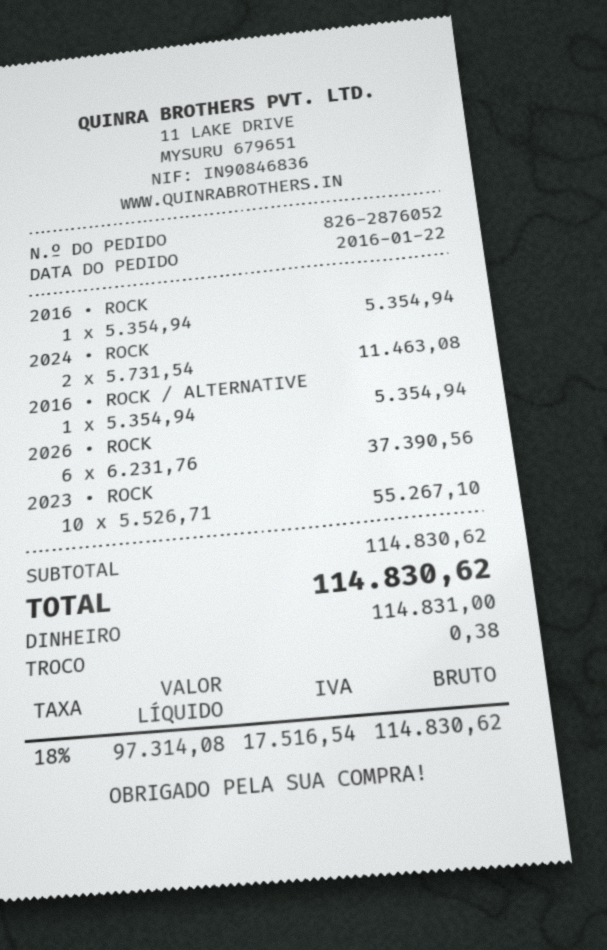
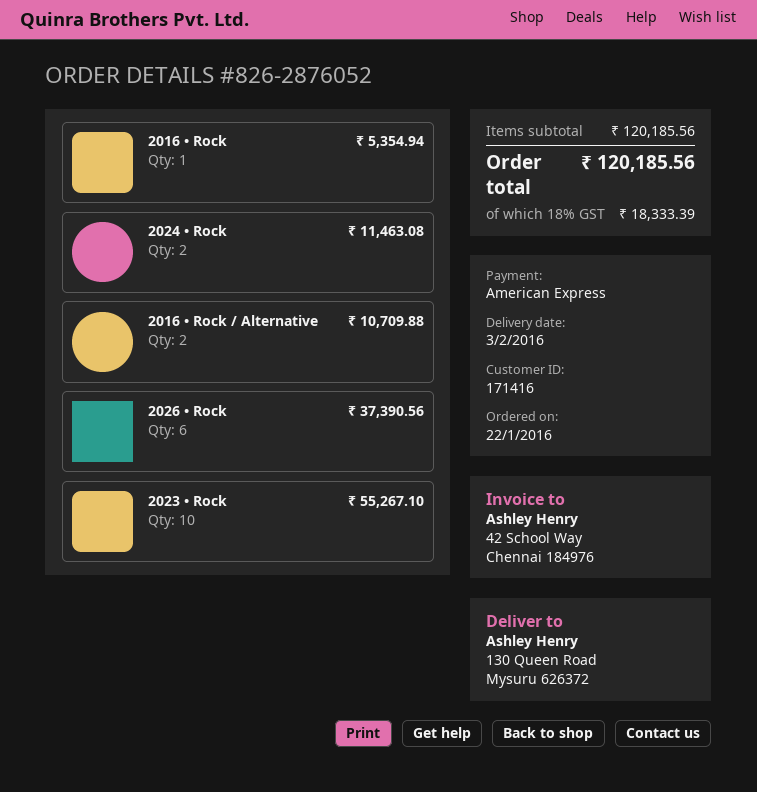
payment method: cash -> American Express
2016 • ROCK / ALTERNATIVE: 1 for 5354.94 -> 2 for 10709.88
subtotal: 114830.62 -> 120185.56
tax: 18% = 17516.54 -> 18% = 18333.39
total: 114830.62 -> 120185.56

